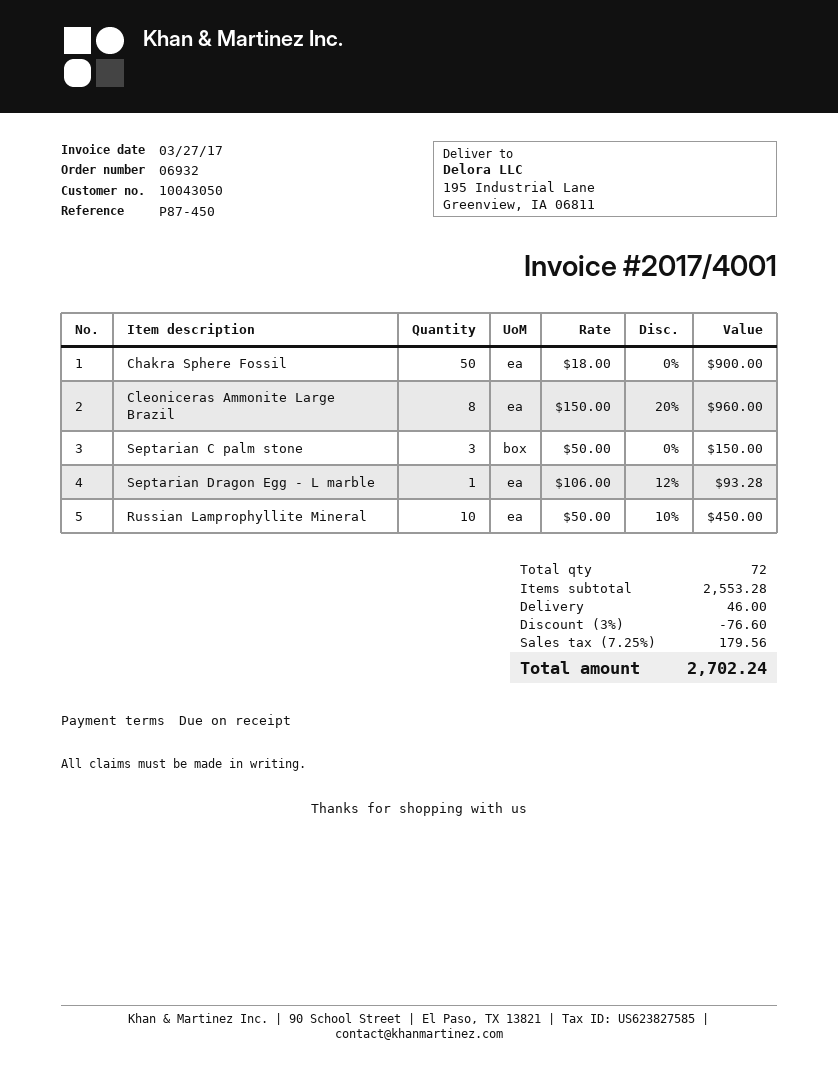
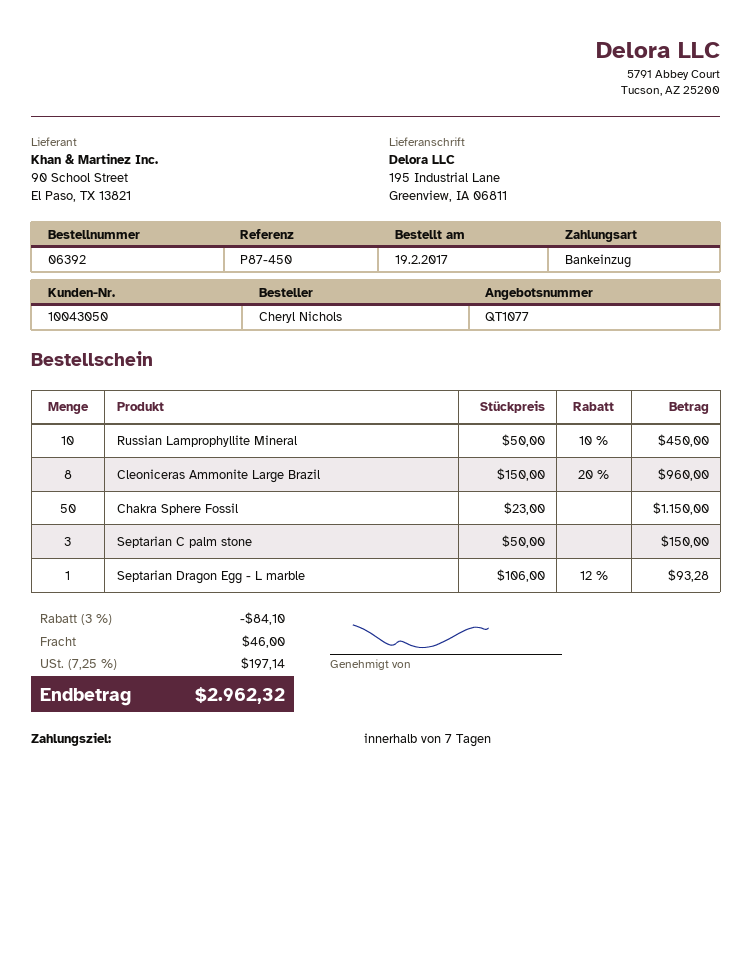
order number: 06932 -> 06392
payment terms: on receipt -> 7 days
Chakra Sphere Fossil: 50 x 18.00 = 900.00 -> 50 x 23.00 = 1150.00
discount: 3% = 76.60 -> 3% = 84.10
tax: 7.25% = 179.56 -> 7.25% = 197.14
total: 2702.24 -> 2962.32

